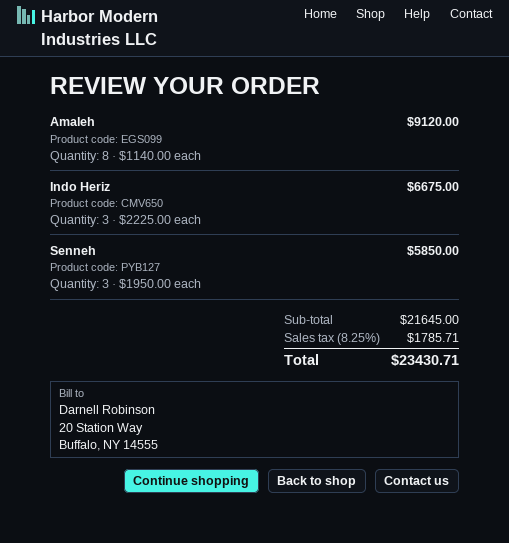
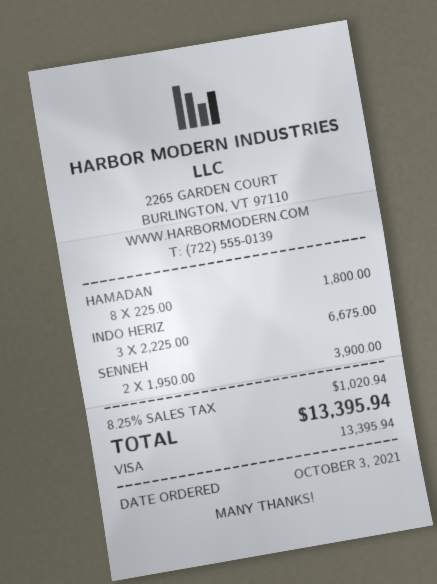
Amaleh: 8 x 1140.00 = 9120.00 -> none
Senneh: 3 x 1950.00 = 5850.00 -> 2 x 1950.00 = 3900.00
HAMADAN: none -> 8 x 225.00 = 1800.00
tax: 8.25% = 1785.71 -> 8.25% = 1020.94
total: 23430.71 -> 13395.94

